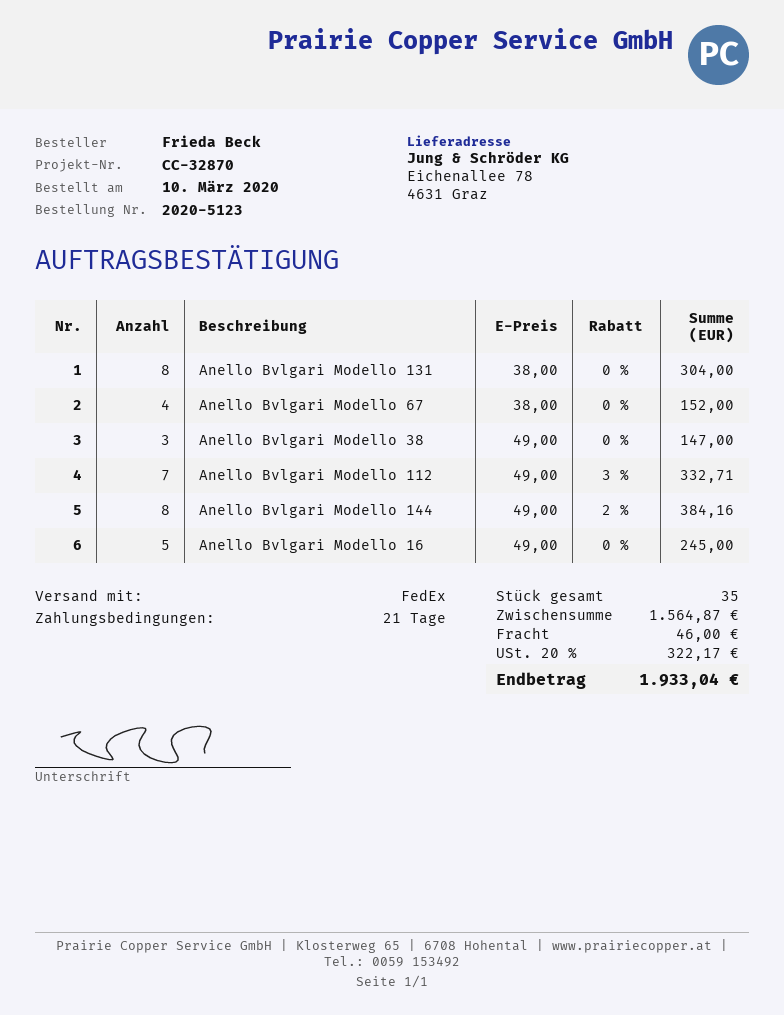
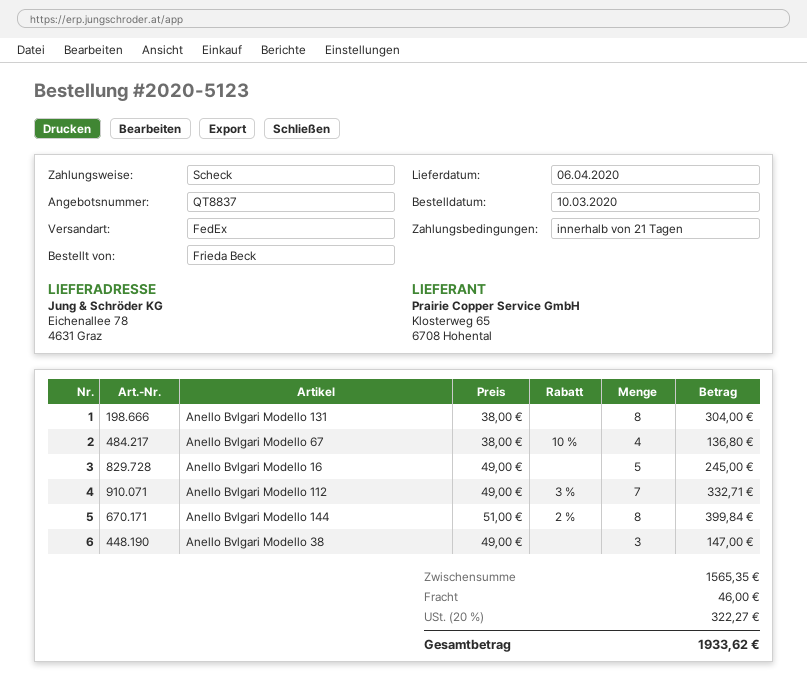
Anello Bvlgari Modello 67: 4 x 38.00 = 152.00 -> 4 x 38.00 - 10% = 136.80
Anello Bvlgari Modello 144: 8 x 49.00 - 2% = 384.16 -> 8 x 51.00 - 2% = 399.84
subtotal: 1564.87 -> 1565.35
tax: 20% = 322.17 -> 20% = 322.27
total: 1933.04 -> 1933.62

